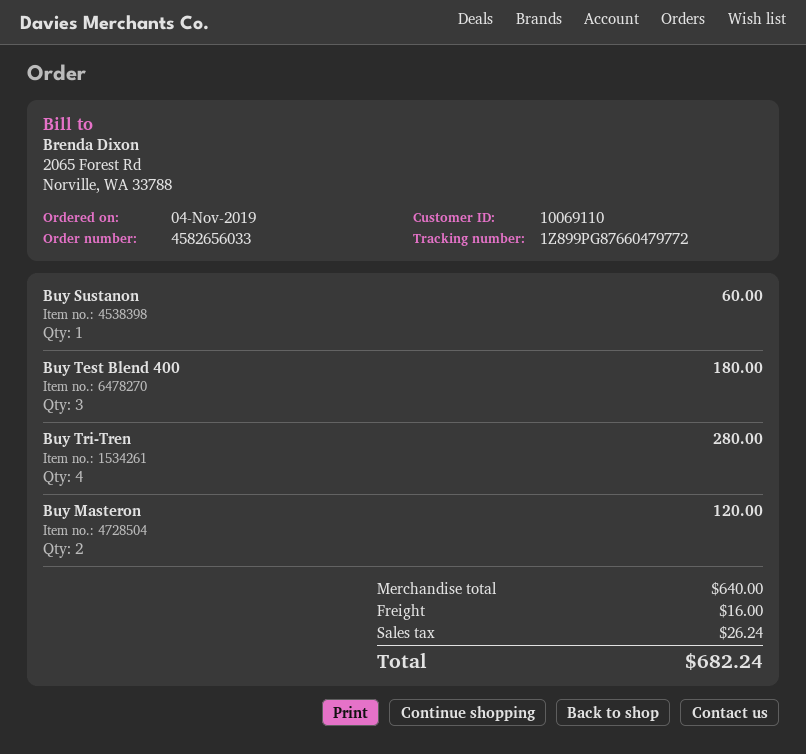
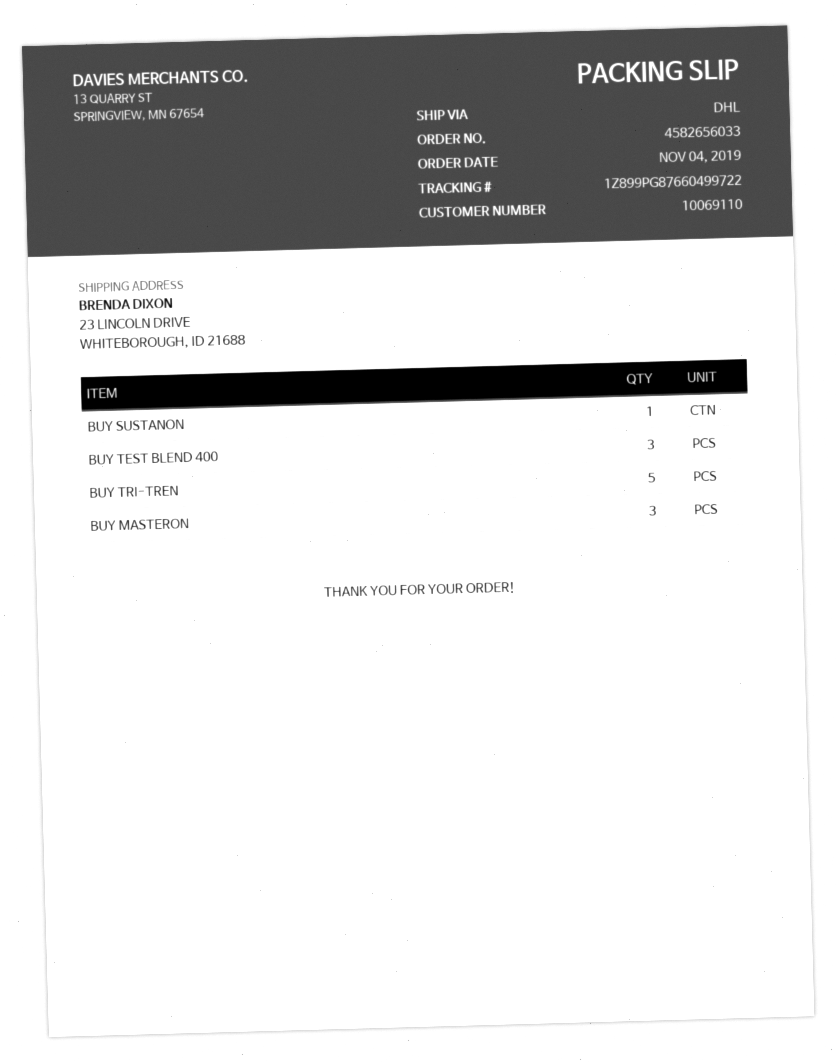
tracking number: 1Z899PG87660479772 -> 1Z899PG87660499722
Buy Tri-Tren: 4 -> 5
Buy Masteron: 2 -> 3

